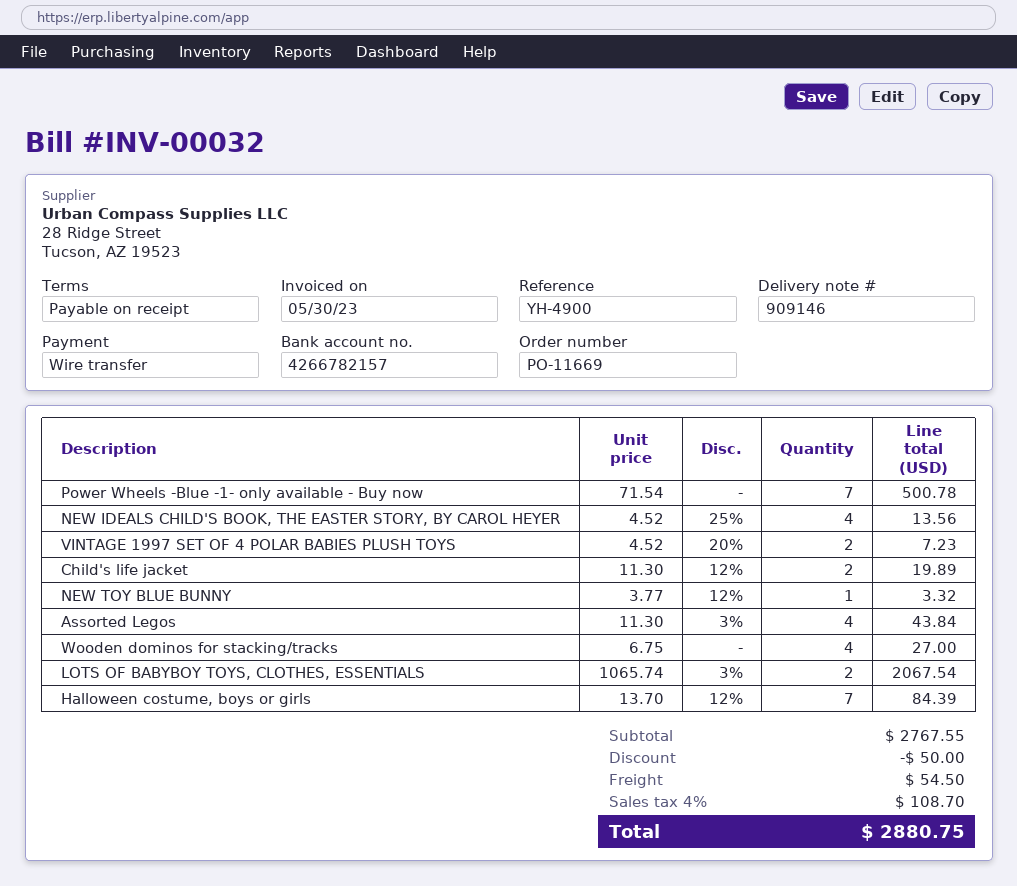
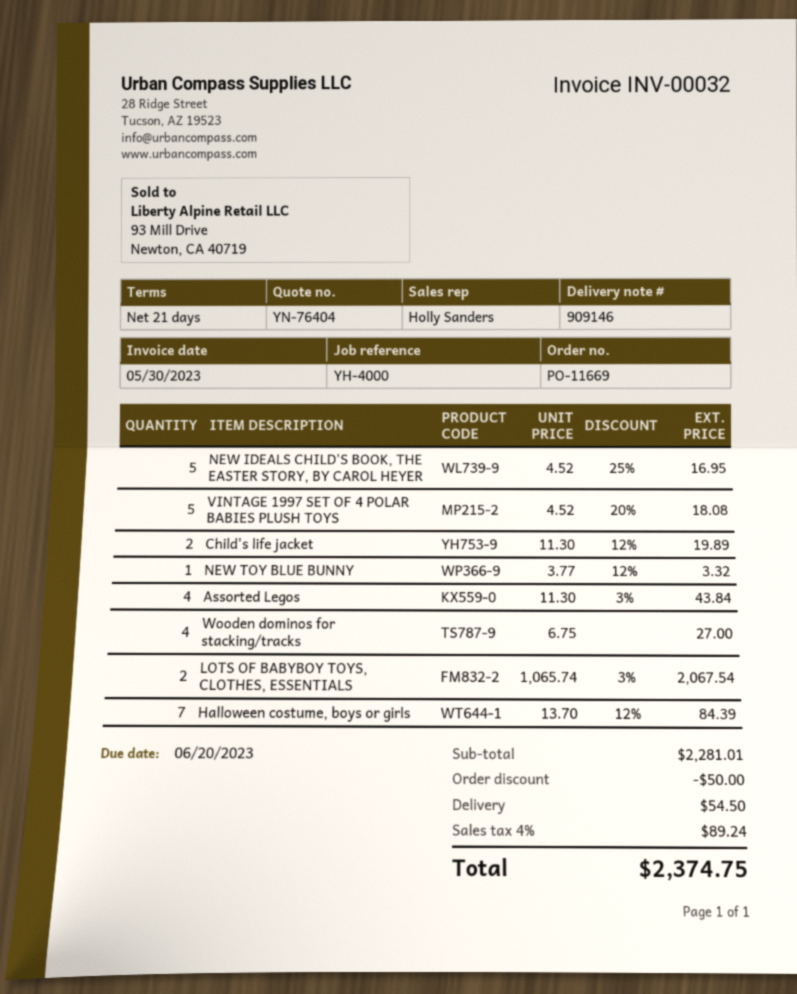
payment terms: on receipt -> 21 days
reference: YH-4900 -> YH-4000
Power Wheels -Blue -1- only available - Buy now: 7 x 71.54 = 500.78 -> none
NEW IDEALS CHILD'S BOOK, THE EASTER STORY, BY CAROL HEYER: 4 x 4.52 - 25% = 13.56 -> 5 x 4.52 - 25% = 16.95
VINTAGE 1997 SET OF 4 POLAR BABIES PLUSH TOYS: 2 x 4.52 - 20% = 7.23 -> 5 x 4.52 - 20% = 18.08
subtotal: 2767.55 -> 2281.01
tax: 4% = 108.70 -> 4% = 89.24
total: 2880.75 -> 2374.75

